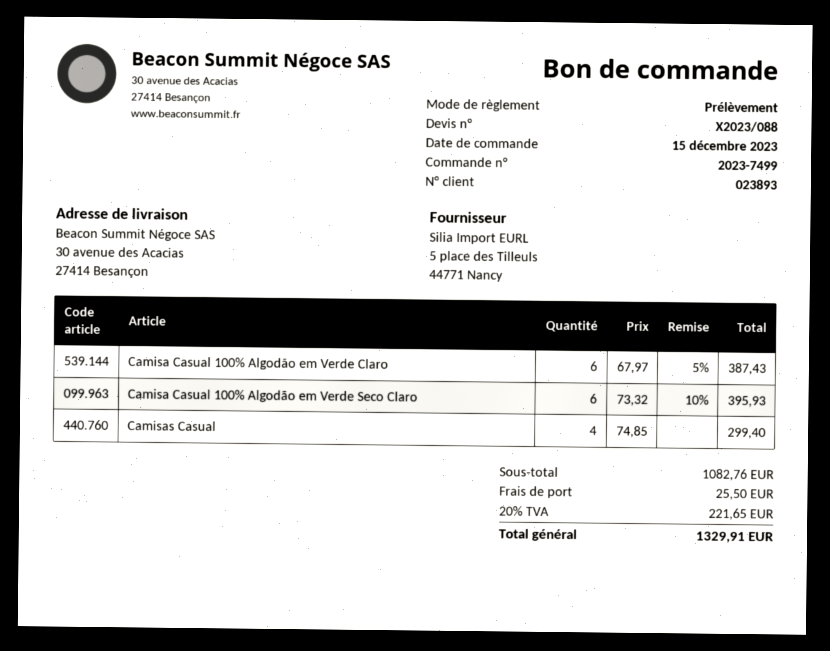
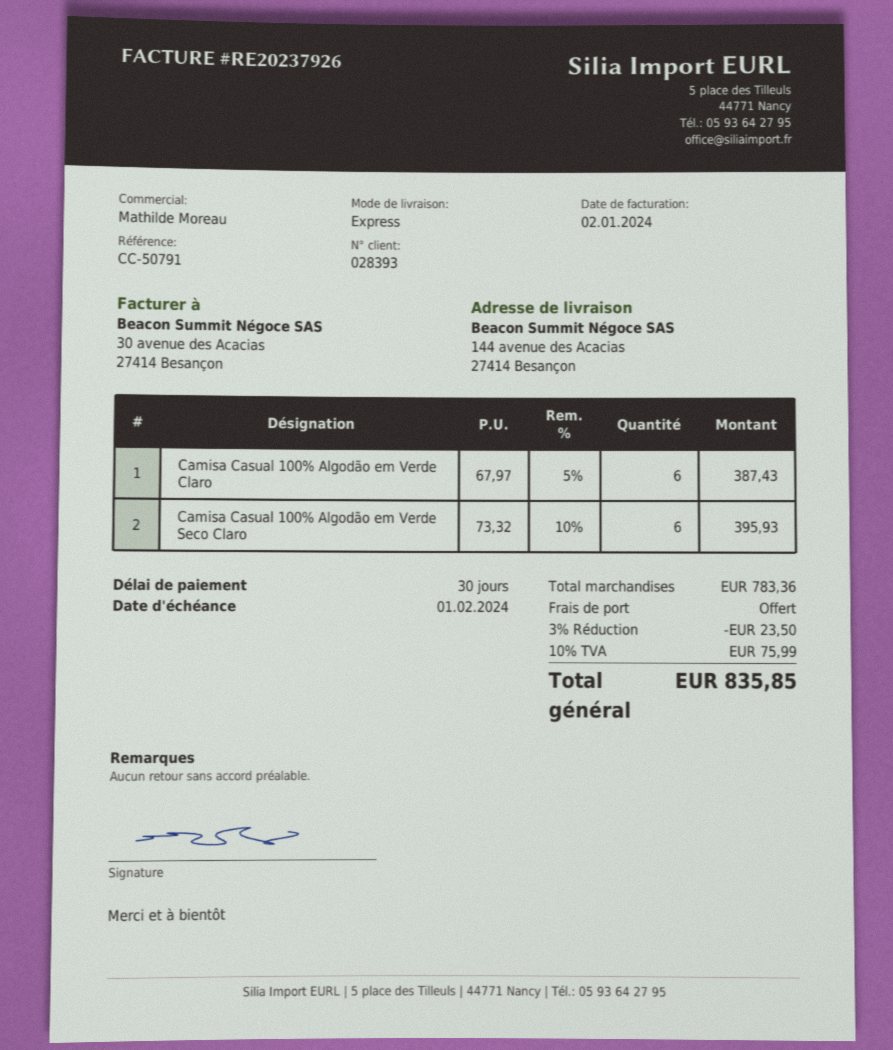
customer number: 023893 -> 028393
ship to: 30 avenue des Acacias, 27414 Besançon -> 144 avenue des Acacias, 27414 Besançon
Camisas Casual: 4 x 74.85 = 299.40 -> none
subtotal: 1082.76 -> 783.36
discount: none -> 3% = 23.50
shipping: 25.50 -> 0.00
tax: 20% = 221.65 -> 10% = 75.99
total: 1329.91 -> 835.85

